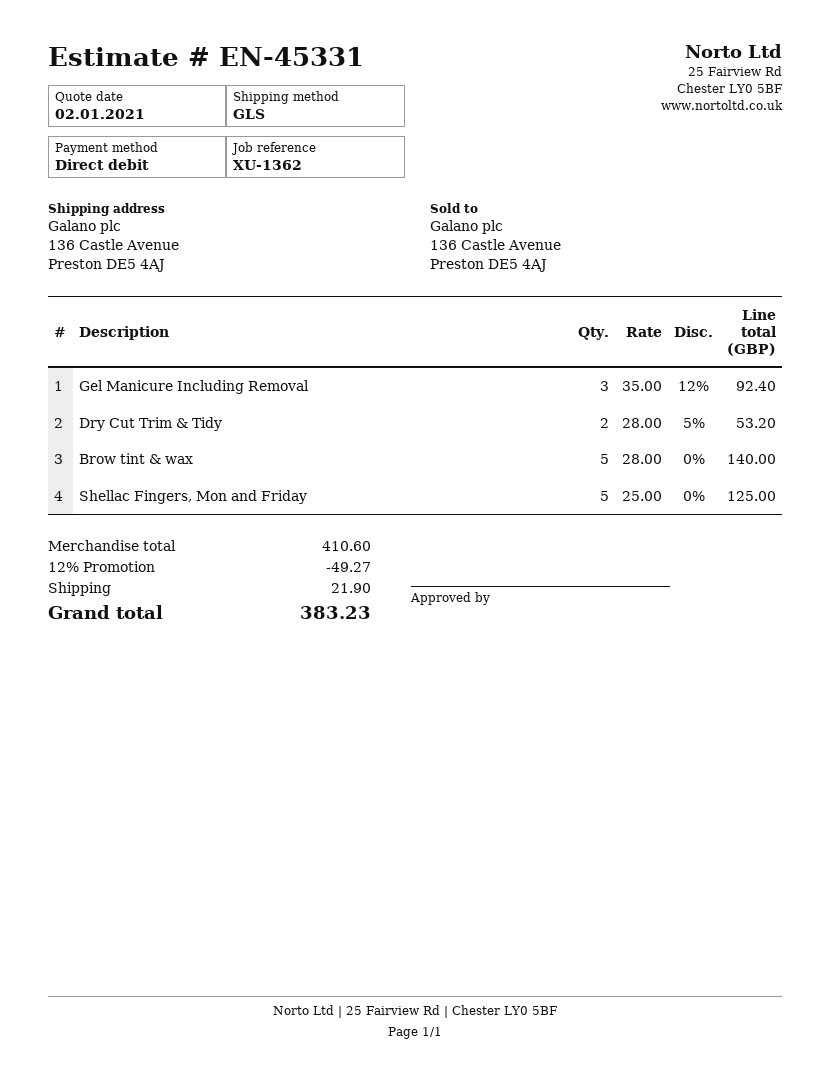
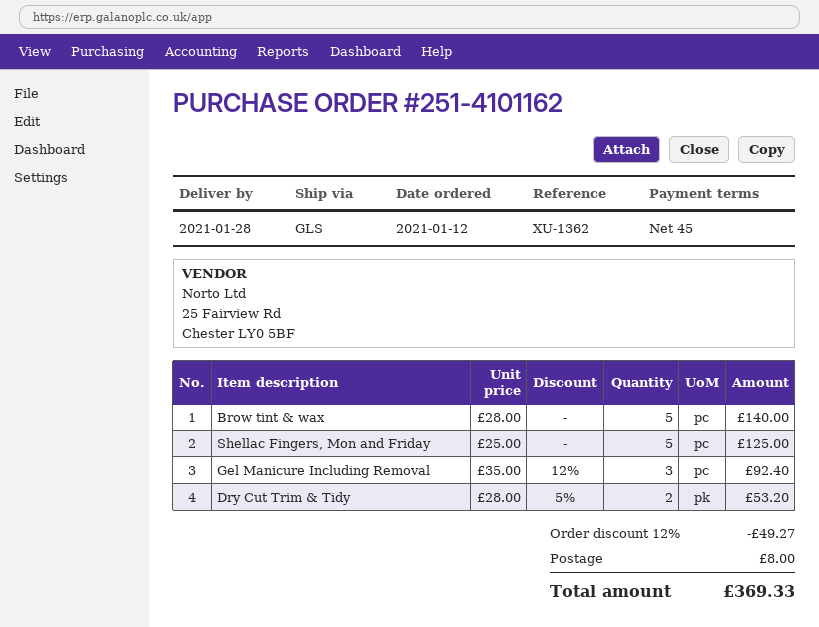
shipping: 21.90 -> 8.00
total: 383.23 -> 369.33

